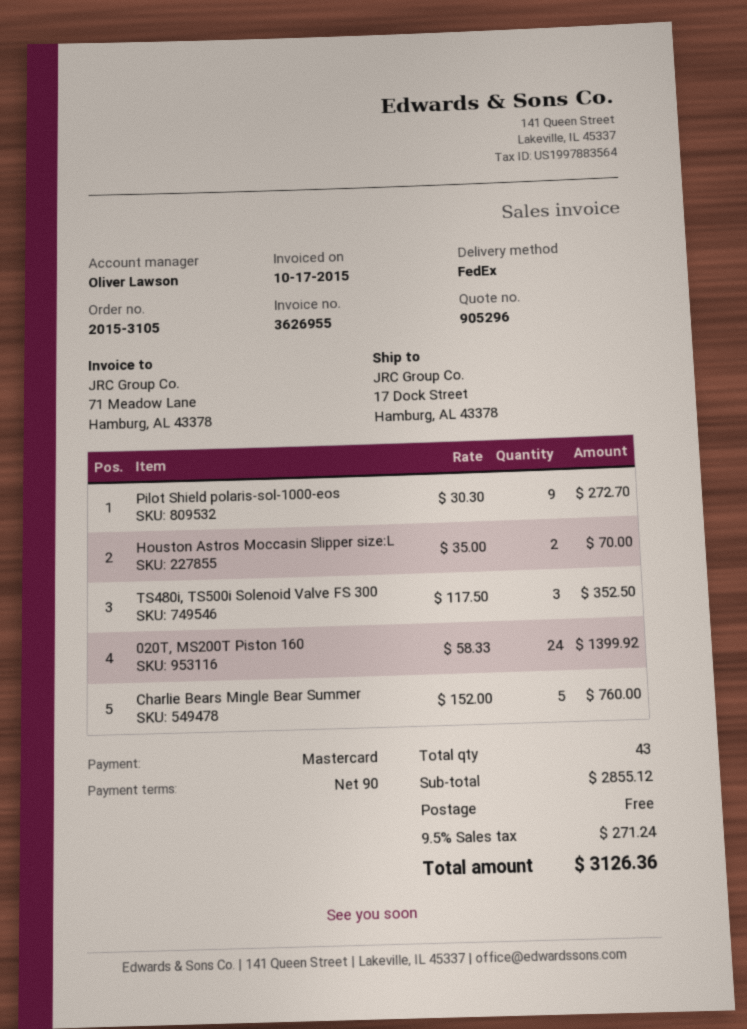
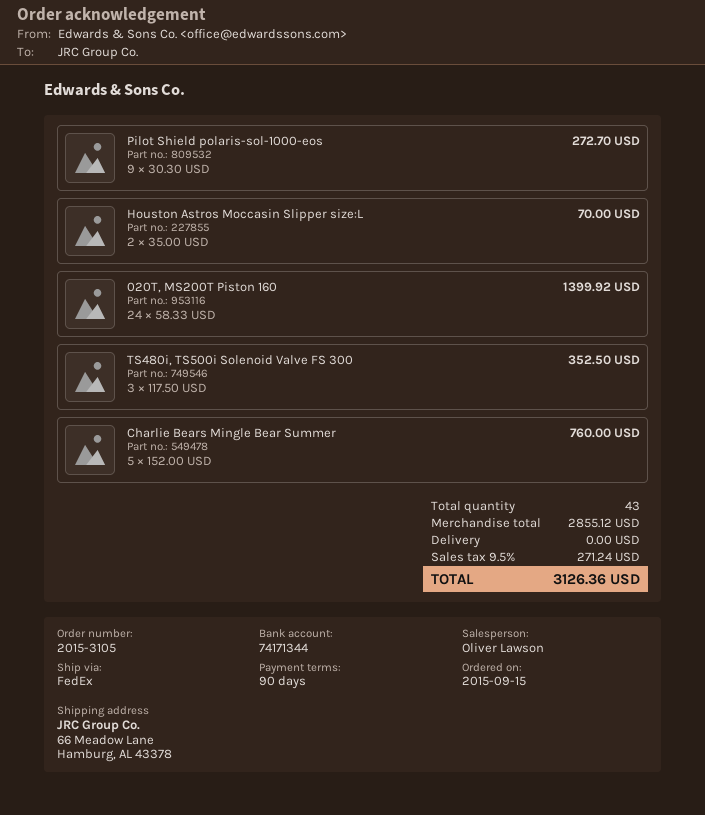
ship to: 17 Dock Street, Hamburg, AL 43378 -> 66 Meadow Lane, Hamburg, AL 43378

